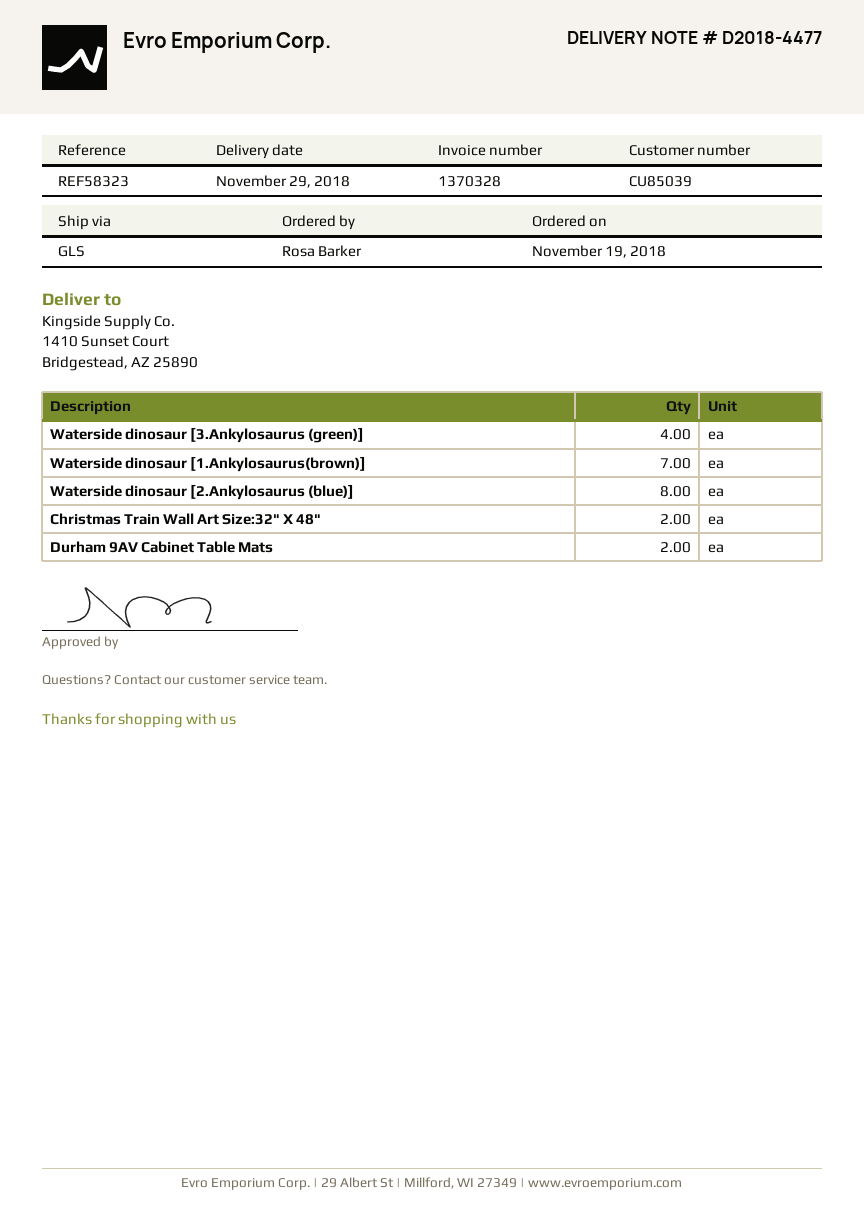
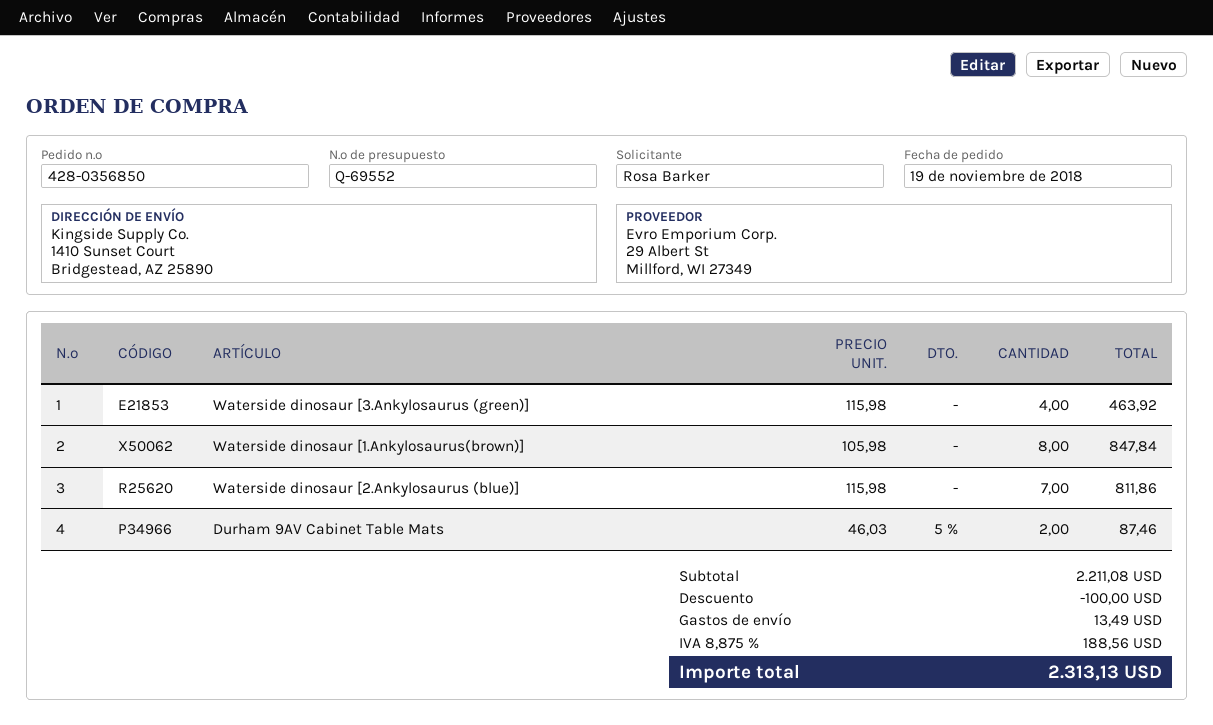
Waterside dinosaur [1.Ankylosaurus(brown)]: 7 -> 8
Waterside dinosaur [2.Ankylosaurus (blue)]: 8 -> 7
Christmas Train Wall Art Size:32" X 48": 2 -> none

